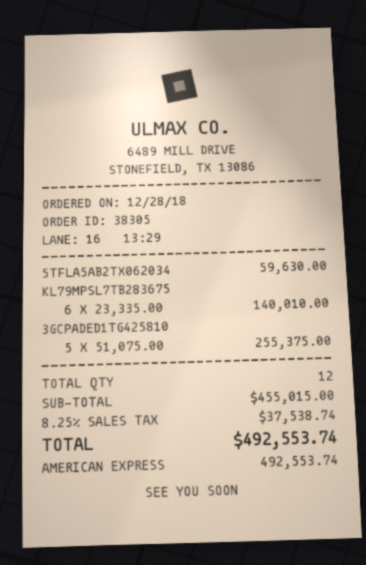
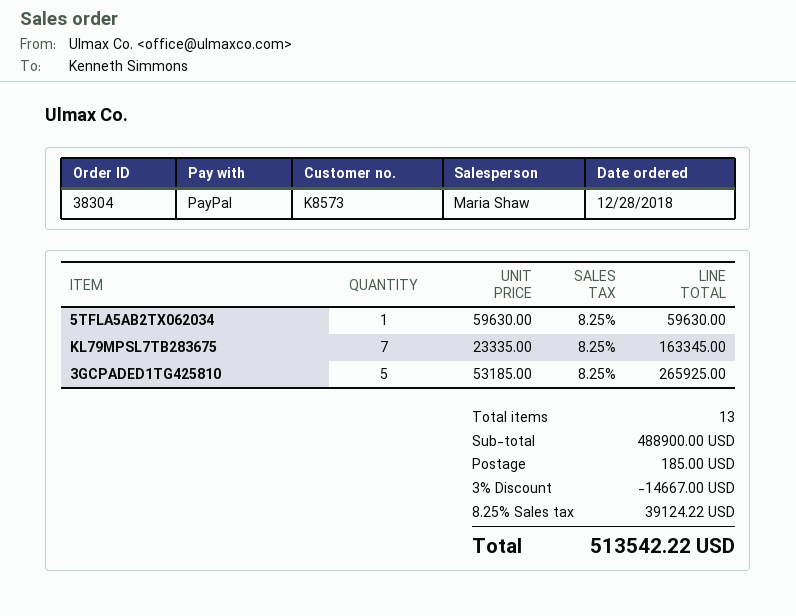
order number: 38305 -> 38304
payment method: American Express -> PayPal
KL79MPSL7TB283675: 6 x 23335.00 = 140010.00 -> 7 x 23335.00 = 163345.00
3GCPADED1TG425810: 5 x 51075.00 = 255375.00 -> 5 x 53185.00 = 265925.00
total quantity: 12 -> 13
subtotal: 455015.00 -> 488900.00
discount: none -> 3% = 14667.00
shipping: none -> 185.00
tax: 8.25% = 37538.74 -> 8.25% = 39124.22
total: 492553.74 -> 513542.22

